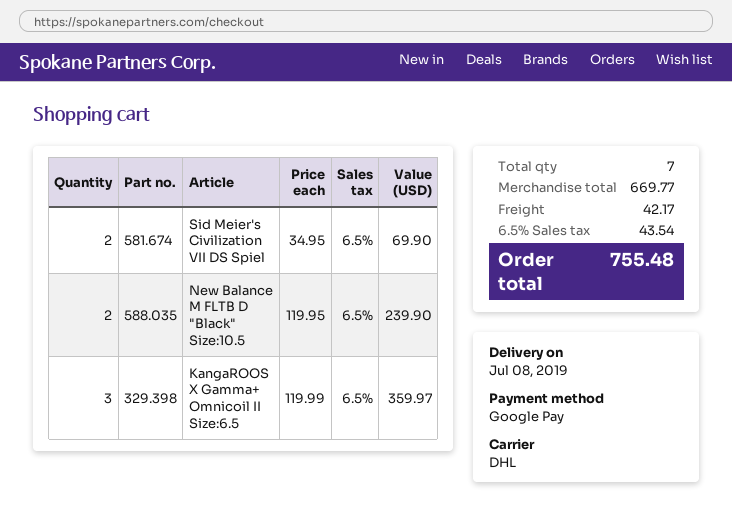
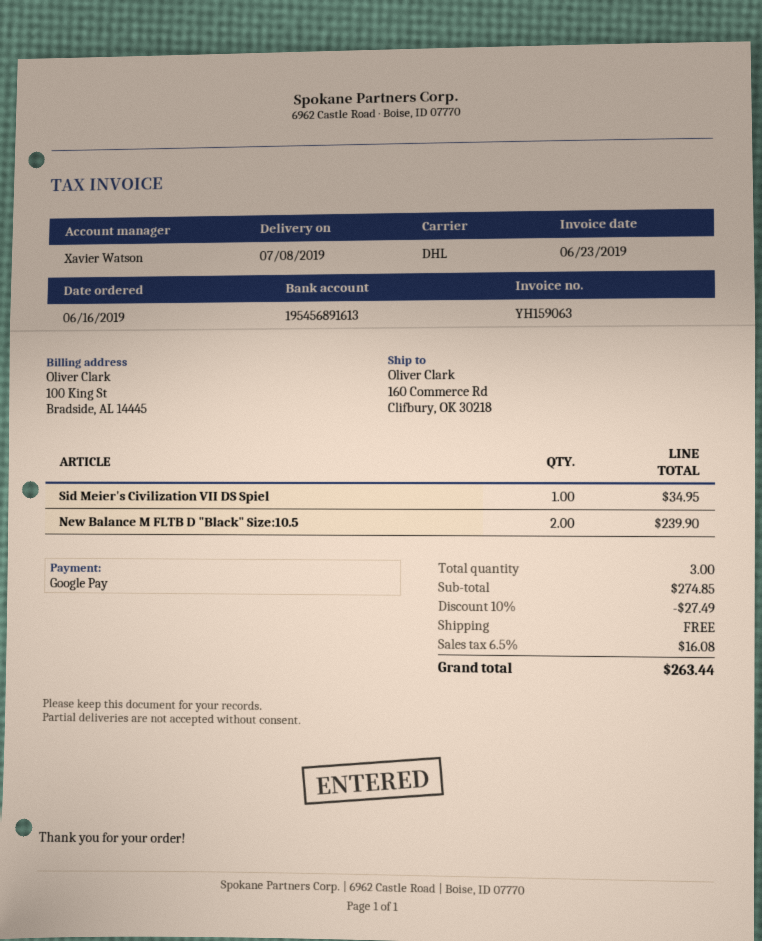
Sid Meier's Civilization VII DS Spiel: 2 for 69.90 -> 1 for 34.95
KangaROOS X Gamma+ Omnicoil II Size:6.5: 3 for 359.97 -> none
total quantity: 7 -> 3
subtotal: 669.77 -> 274.85
discount: none -> 10% = 27.49
shipping: 42.17 -> 0.00
tax: 6.5% = 43.54 -> 6.5% = 16.08
total: 755.48 -> 263.44

